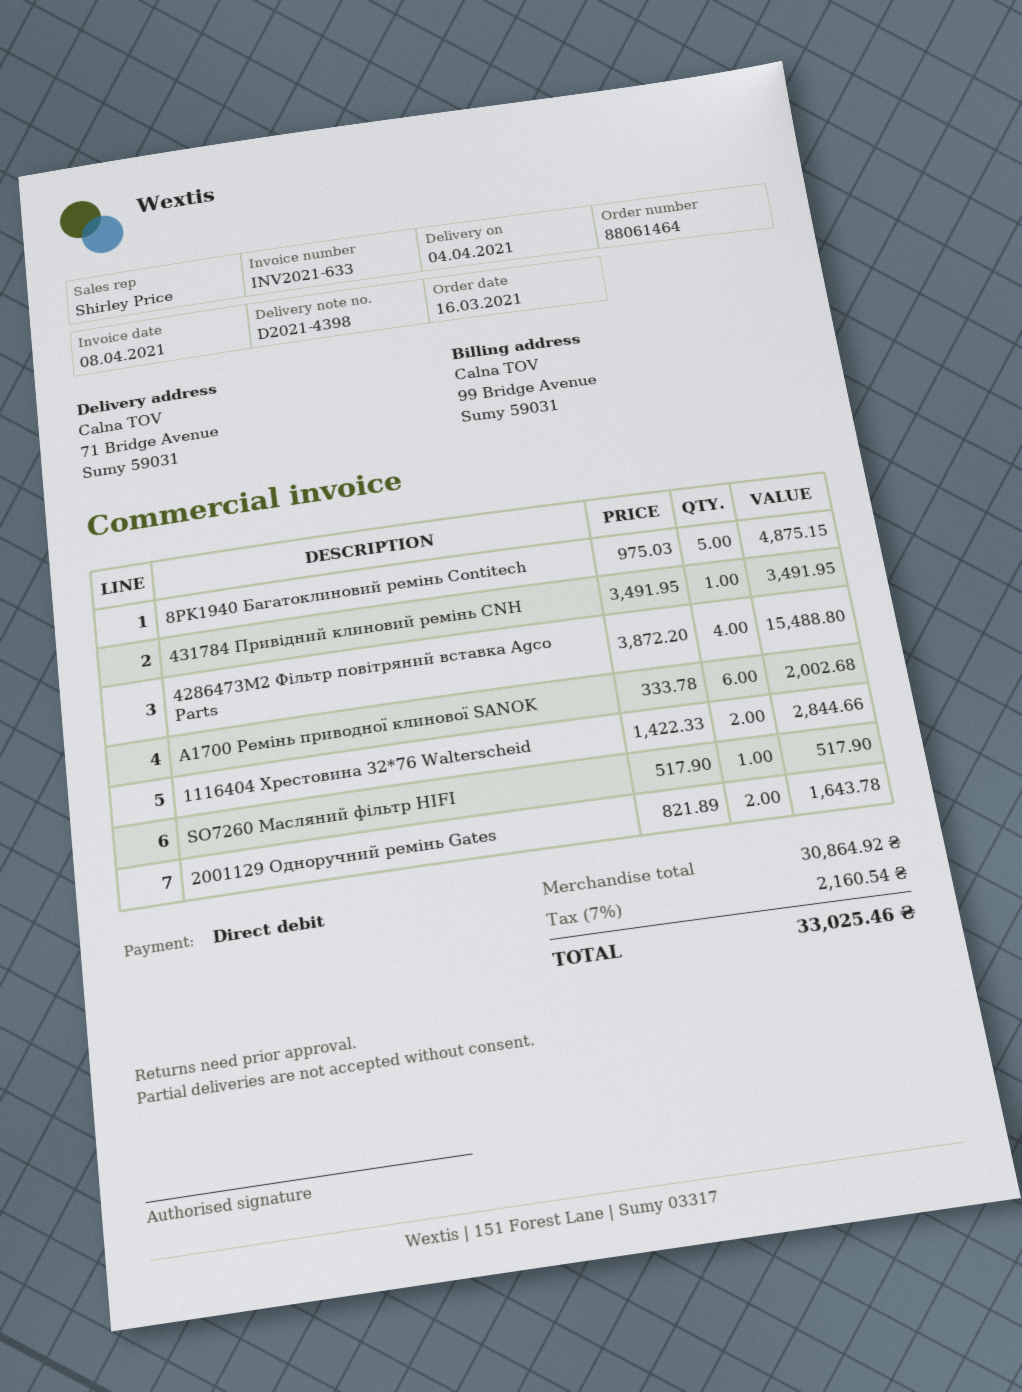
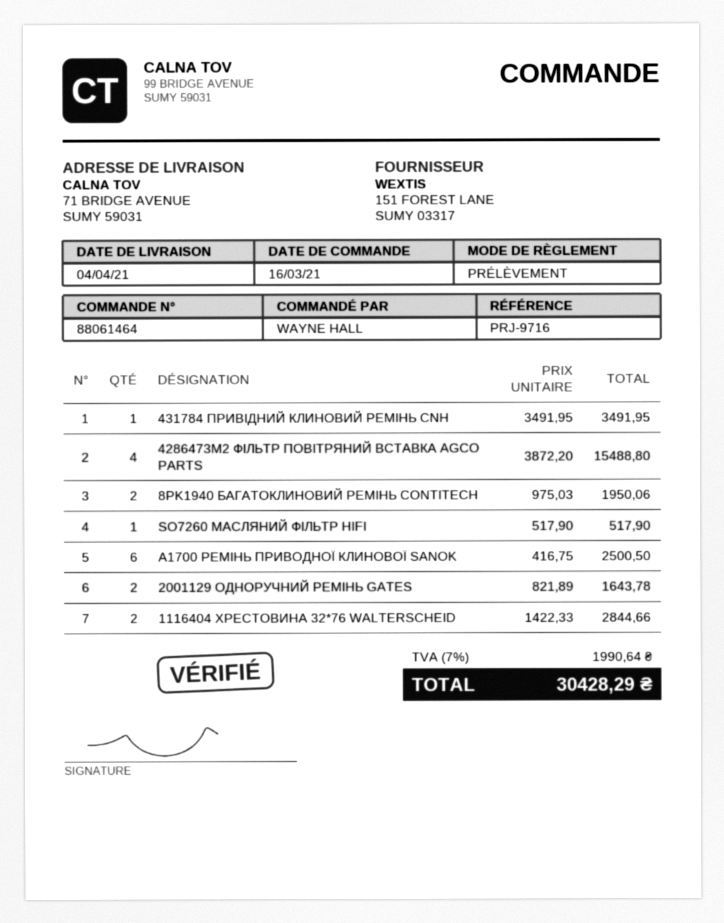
8PK1940 Багатоклиновий ремінь Contitech: 5 x 975.03 = 4875.15 -> 2 x 975.03 = 1950.06
A1700 Ремінь приводної клинової SANOK: 6 x 333.78 = 2002.68 -> 6 x 416.75 = 2500.50
tax: 7% = 2160.54 -> 7% = 1990.64
total: 33025.46 -> 30428.29

